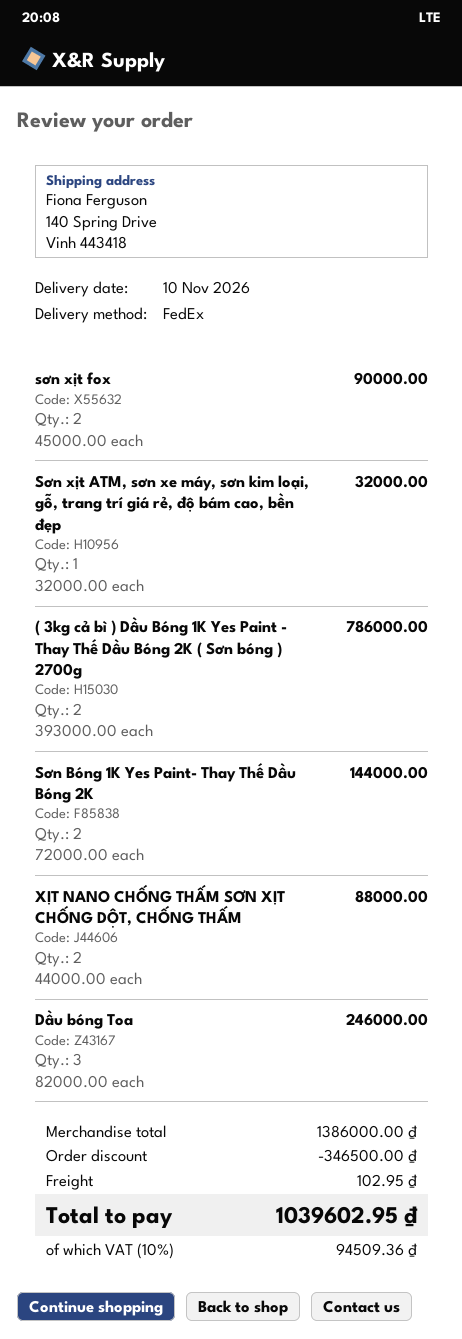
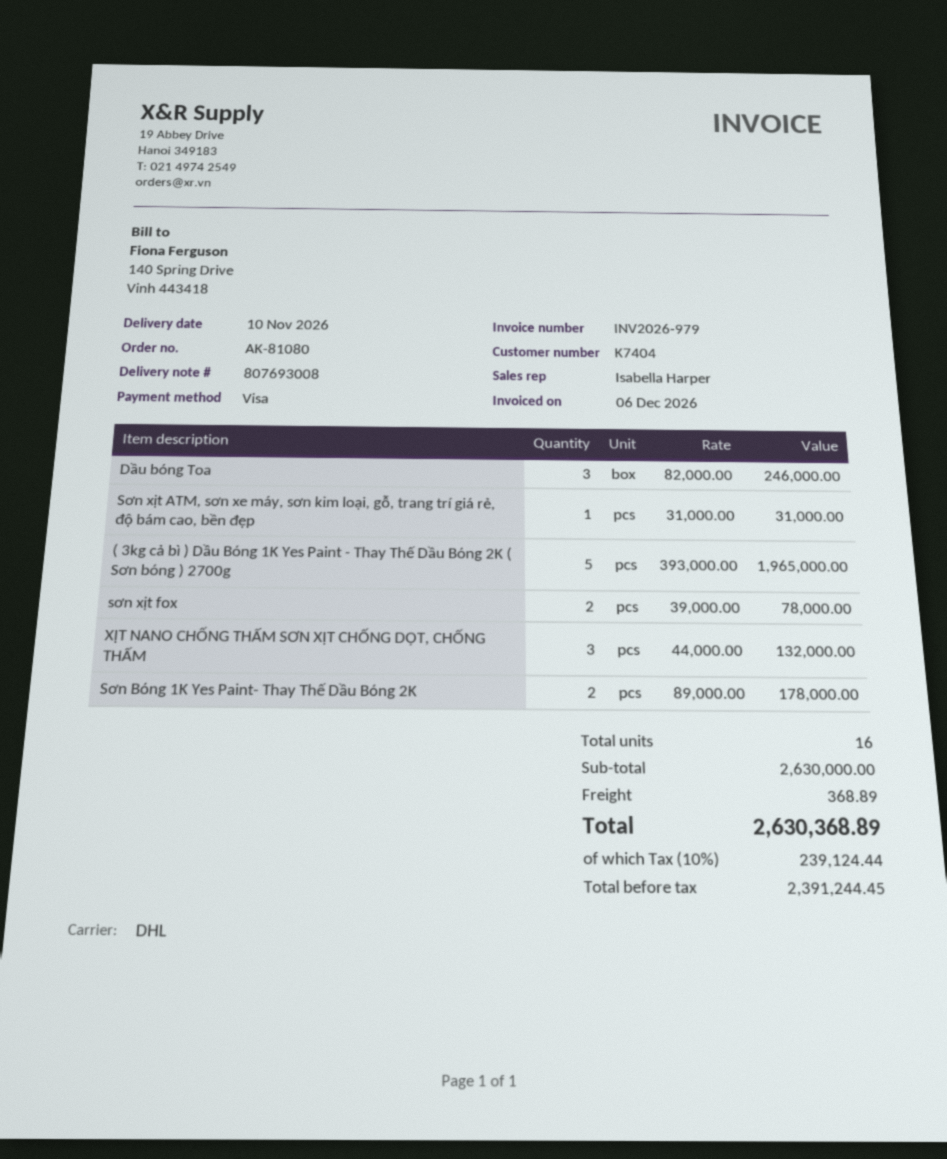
shipping method: FedEx -> DHL
sơn xịt fox: 2 x 45000.00 = 90000.00 -> 2 x 39000.00 = 78000.00
Sơn xịt ATM, sơn xe máy, sơn kim loại, gỗ, trang trí giá rẻ, độ bám cao, bền đẹp: 1 x 32000.00 = 32000.00 -> 1 x 31000.00 = 31000.00
( 3kg cả bì ) Dầu Bóng 1K Yes Paint - Thay Thế Dầu Bóng 2K ( Sơn bóng ) 2700g: 2 x 393000.00 = 786000.00 -> 5 x 393000.00 = 1965000.00
Sơn Bóng 1K Yes Paint- Thay Thế Dầu Bóng 2K: 2 x 72000.00 = 144000.00 -> 2 x 89000.00 = 178000.00
XỊT NANO CHỐNG THẤM SƠN XỊT CHỐNG DỘT, CHỐNG THẤM: 2 x 44000.00 = 88000.00 -> 3 x 44000.00 = 132000.00
subtotal: 1386000.00 -> 2630000.00
discount: 346500.00 -> none
shipping: 102.95 -> 368.89
tax: 10% = 94509.36 -> 10% = 239124.44
total: 1039602.95 -> 2630368.89

